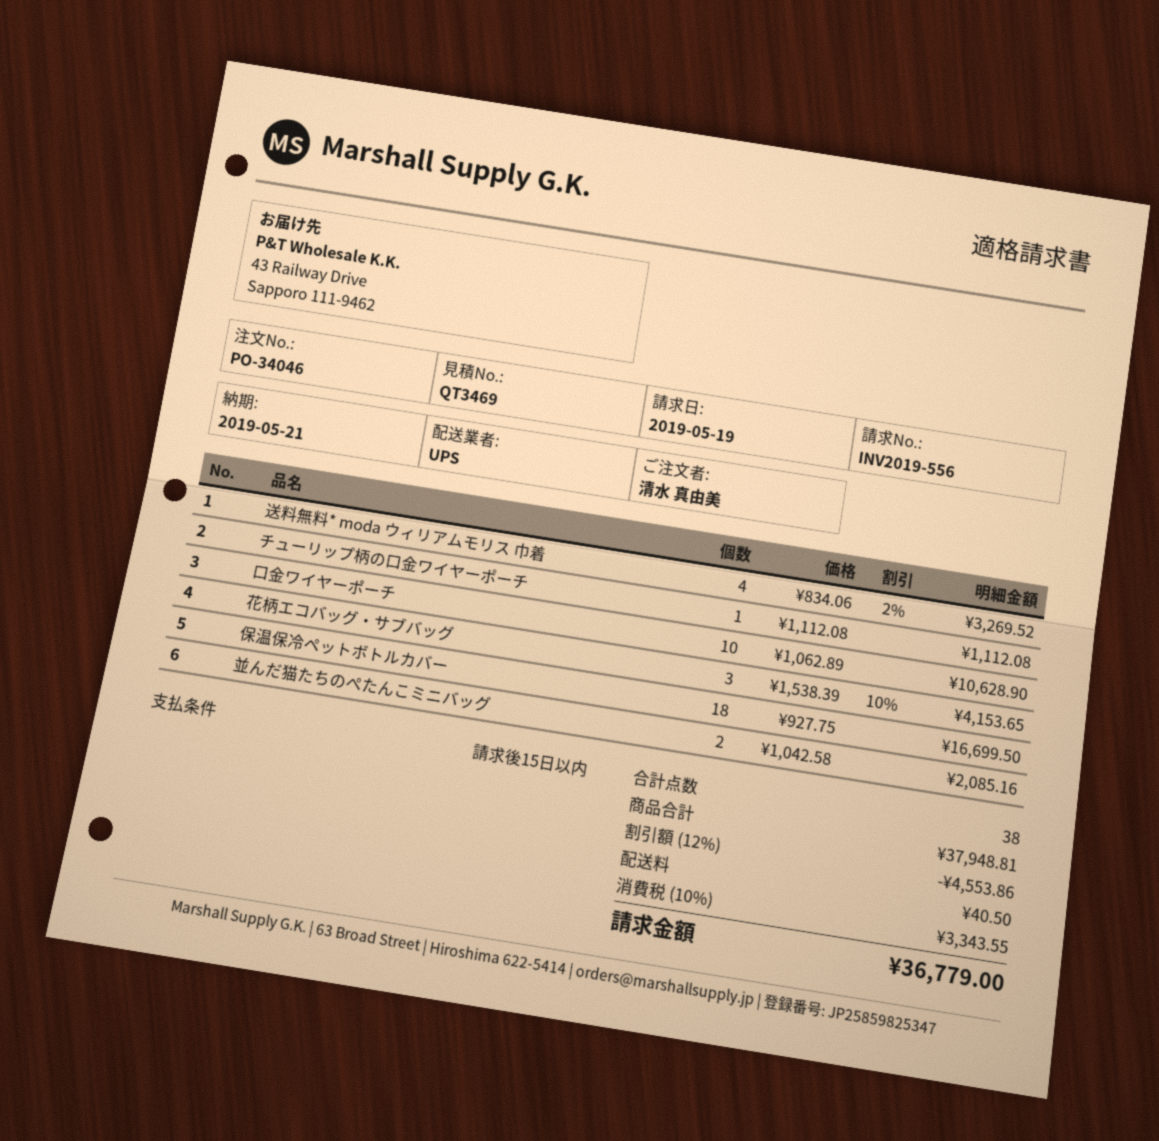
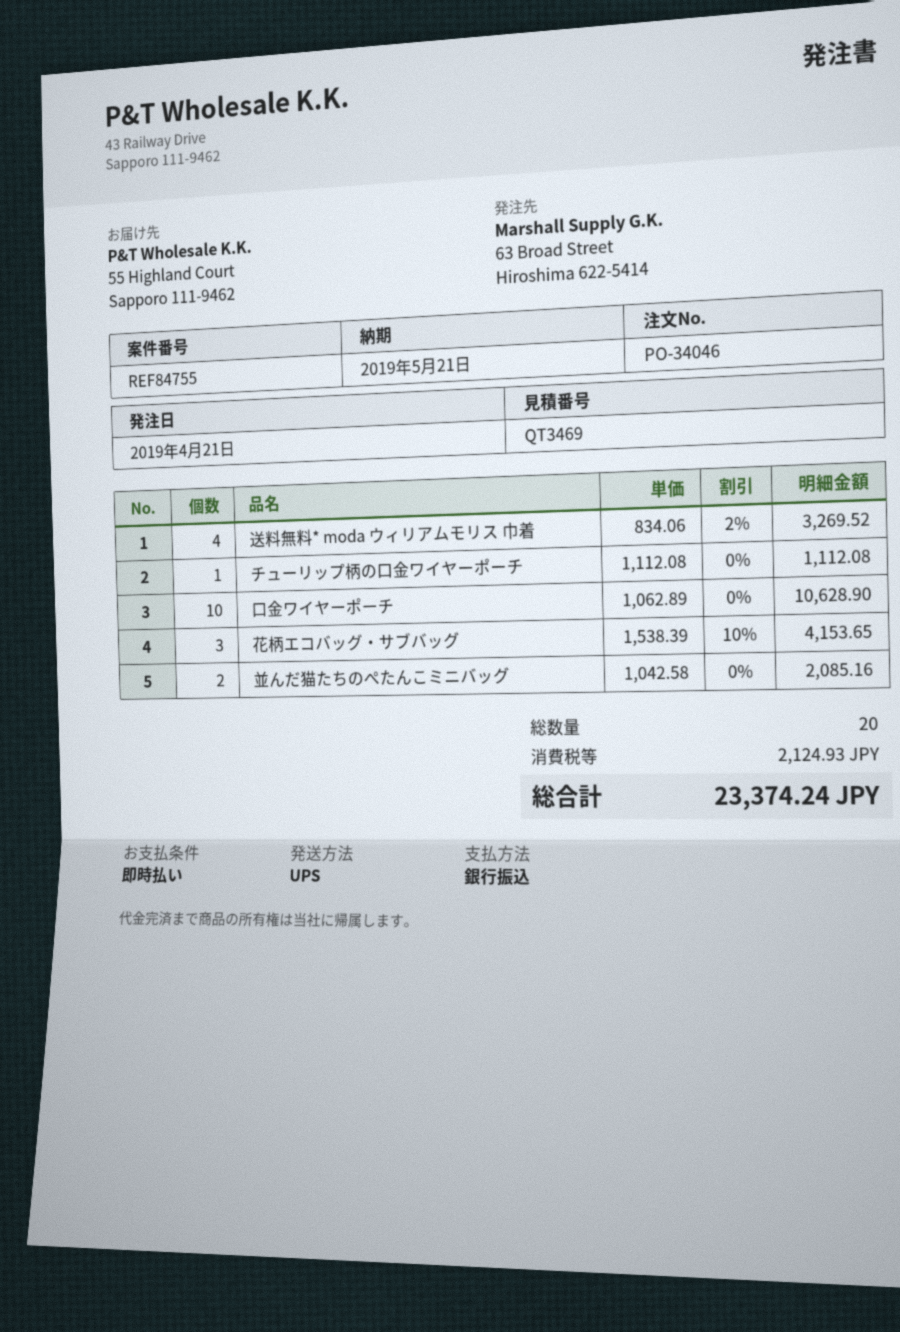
payment terms: 15 days -> on receipt
ship to: 43 Railway Drive, Sapporo 111-9462 -> 55 Highland Court, Sapporo 111-9462
保温保冷ペットボトルカバー: 18 x 927.75 = 16699.50 -> none
total quantity: 38 -> 20
discount: 12% = 4553.86 -> none
shipping: 40.50 -> none
tax: 3343.55 -> 2124.93
total: 36779.00 -> 23374.24

